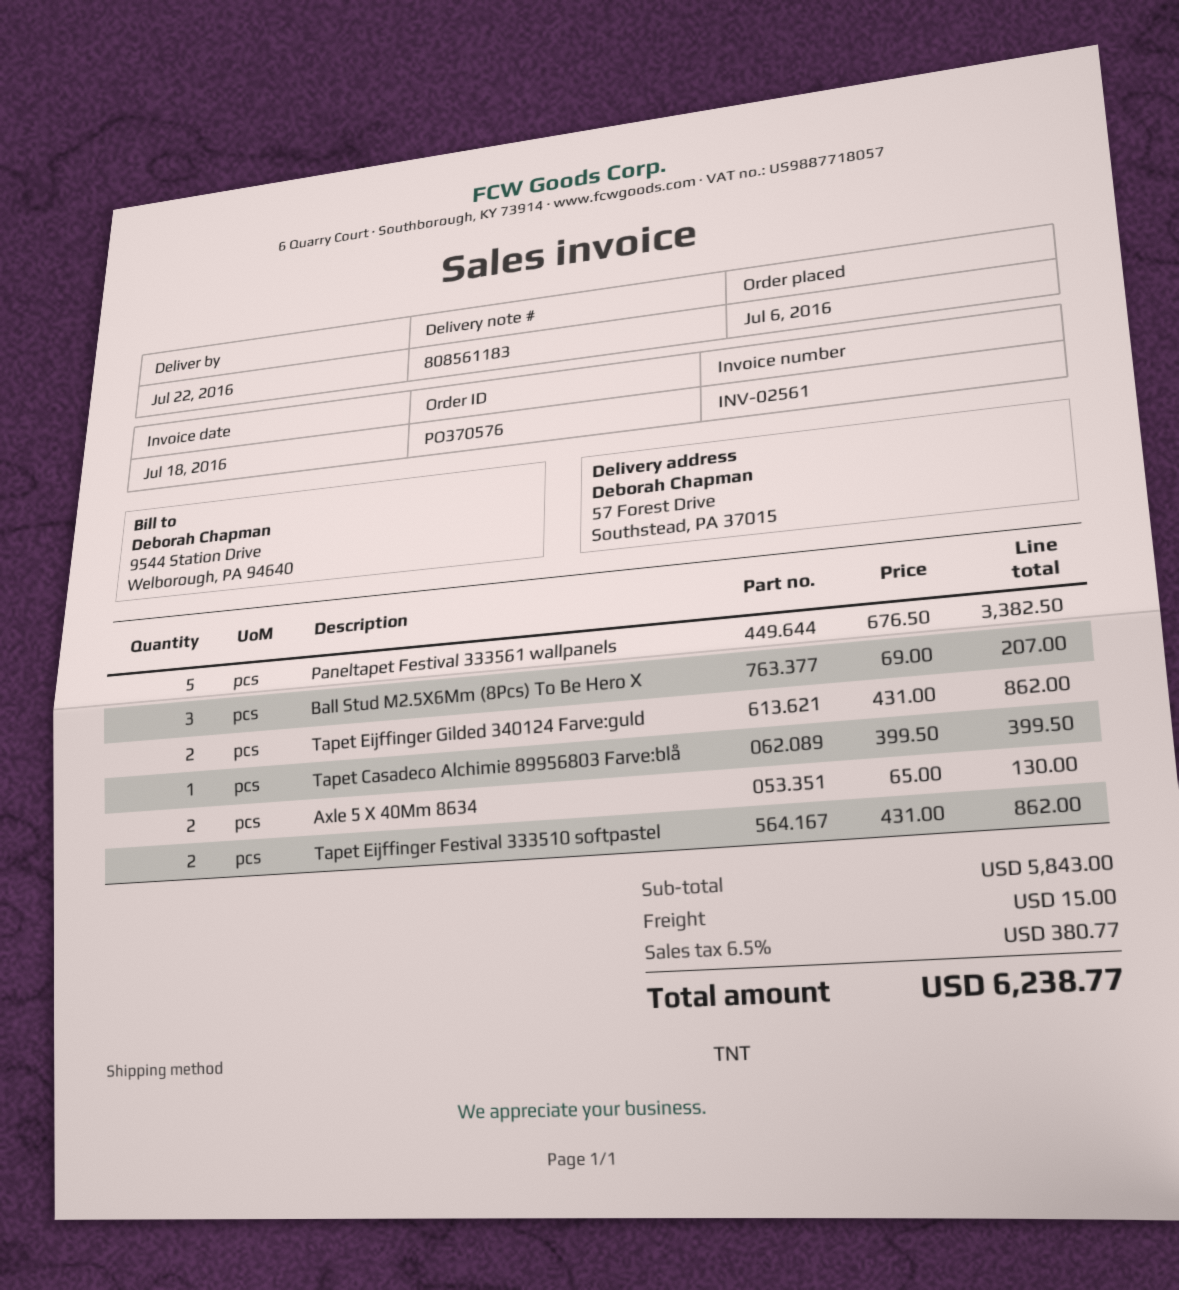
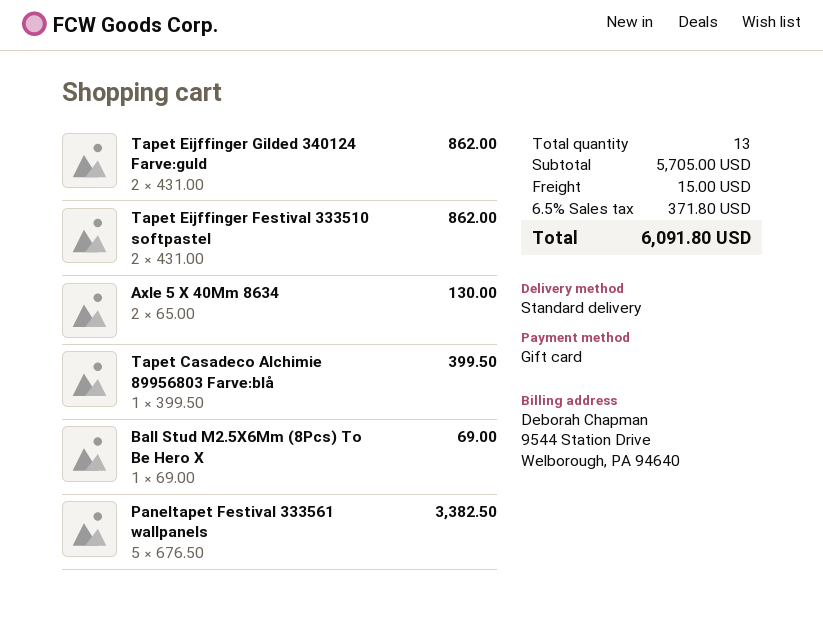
shipping method: TNT -> standard
Ball Stud M2.5X6Mm (8Pcs) To Be Hero X: 3 x 69.00 = 207.00 -> 1 x 69.00 = 69.00
subtotal: 5843.00 -> 5705.00
tax: 6.5% = 380.77 -> 6.5% = 371.80
total: 6238.77 -> 6091.80

